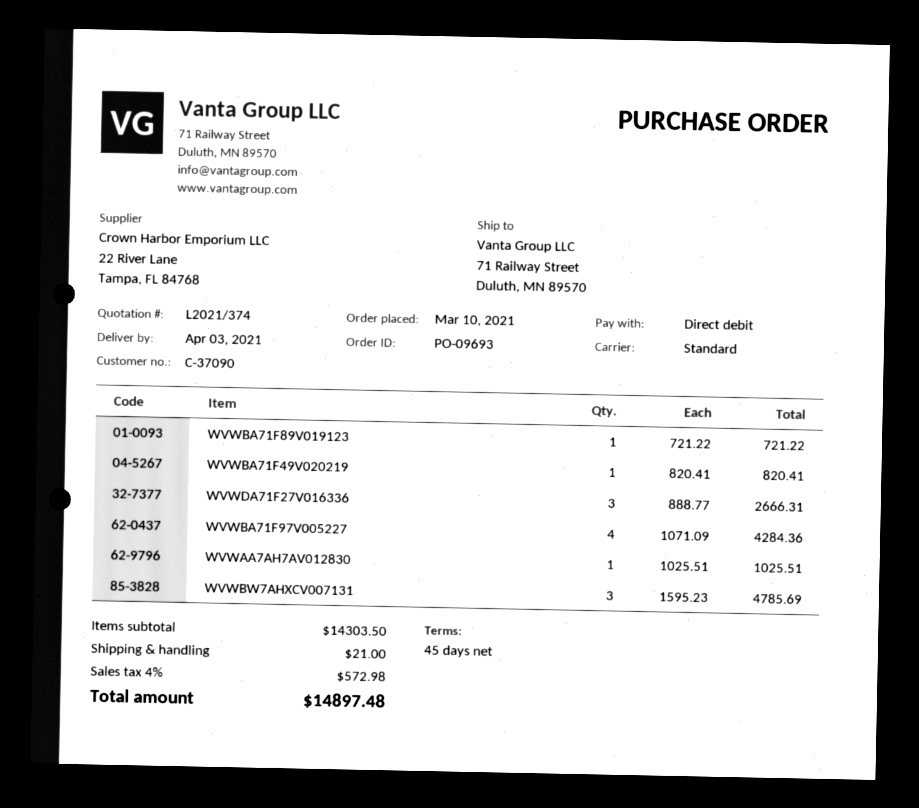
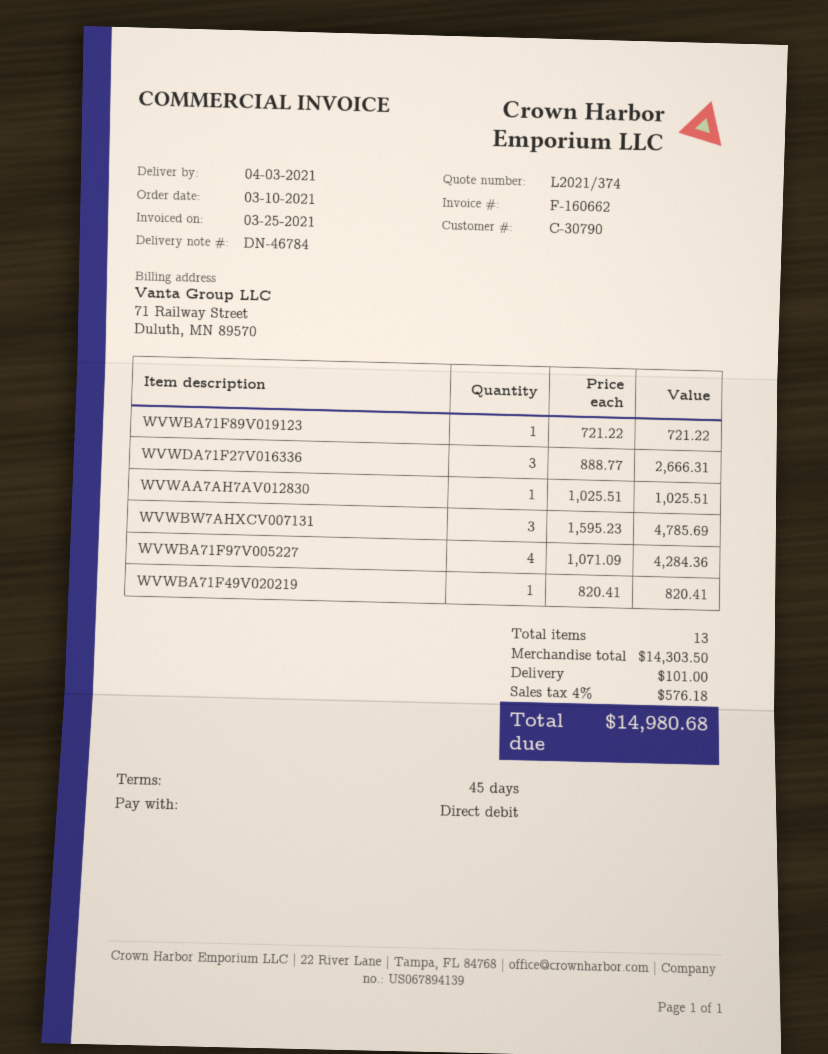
customer number: C-37090 -> C-30790
shipping: 21.00 -> 101.00
tax: 4% = 572.98 -> 4% = 576.18
total: 14897.48 -> 14980.68

